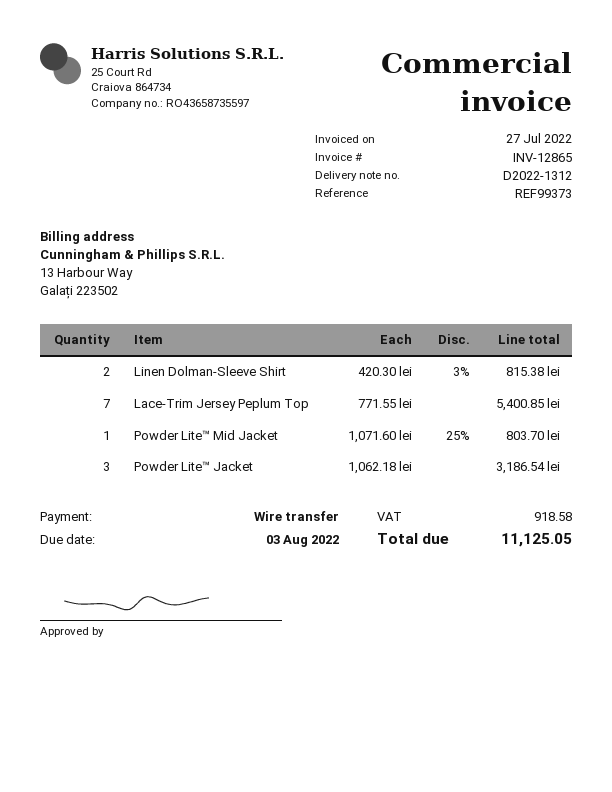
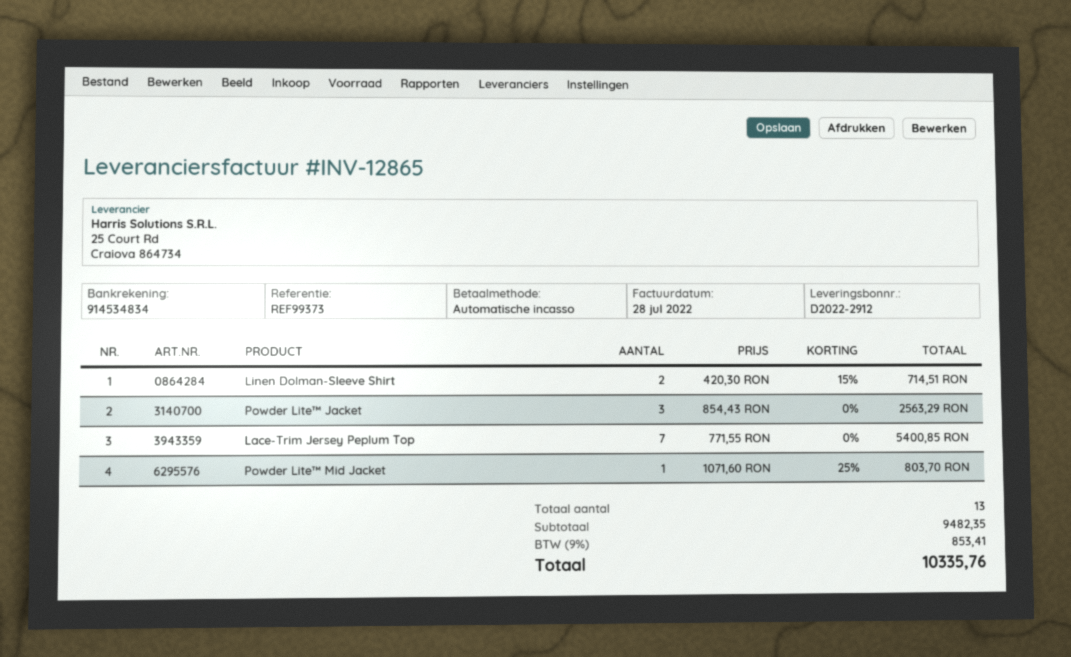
delivery note number: D2022-1312 -> D2022-2912
invoice date: 2022-07-27 -> 2022-07-28
payment method: bank transfer -> direct debit
Linen Dolman-Sleeve Shirt: 2 x 420.30 - 3% = 815.38 -> 2 x 420.30 - 15% = 714.51
Powder Lite™ Jacket: 3 x 1062.18 = 3186.54 -> 3 x 854.43 = 2563.29
tax: 918.58 -> 853.41
total: 11125.05 -> 10335.76

